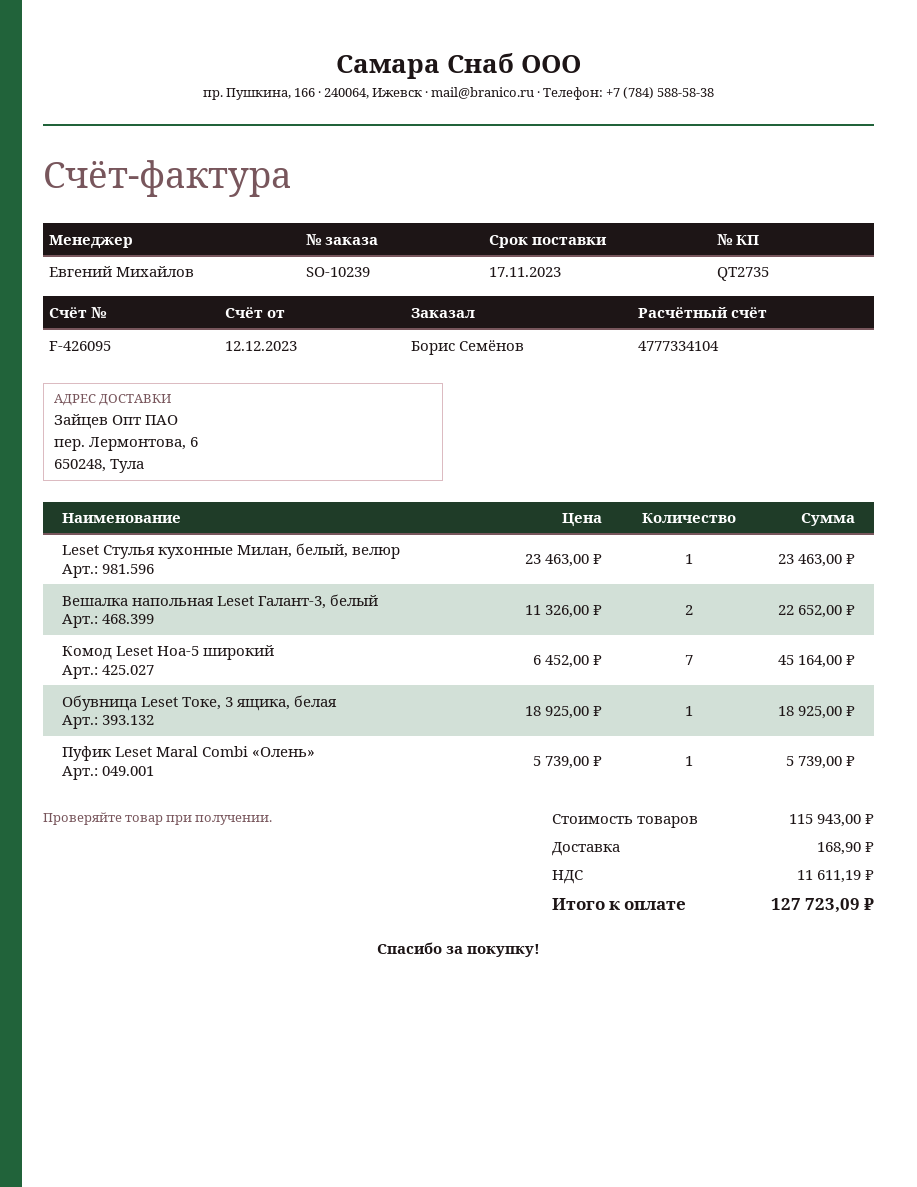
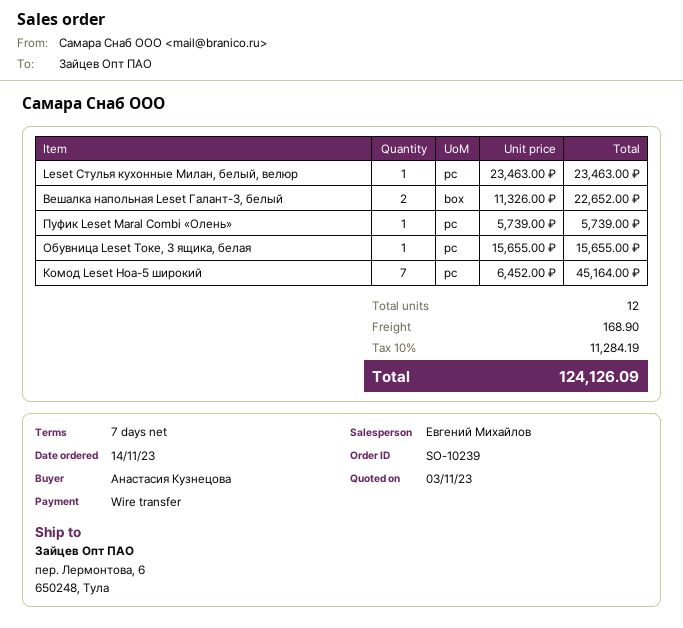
ordered by: Борис Семёнов -> Анастасия Кузнецова
Обувница Leset Токе, 3 ящика, белая: 1 x 18925.00 = 18925.00 -> 1 x 15655.00 = 15655.00
tax: 11611.19 -> 11284.19
total: 127723.09 -> 124126.09

